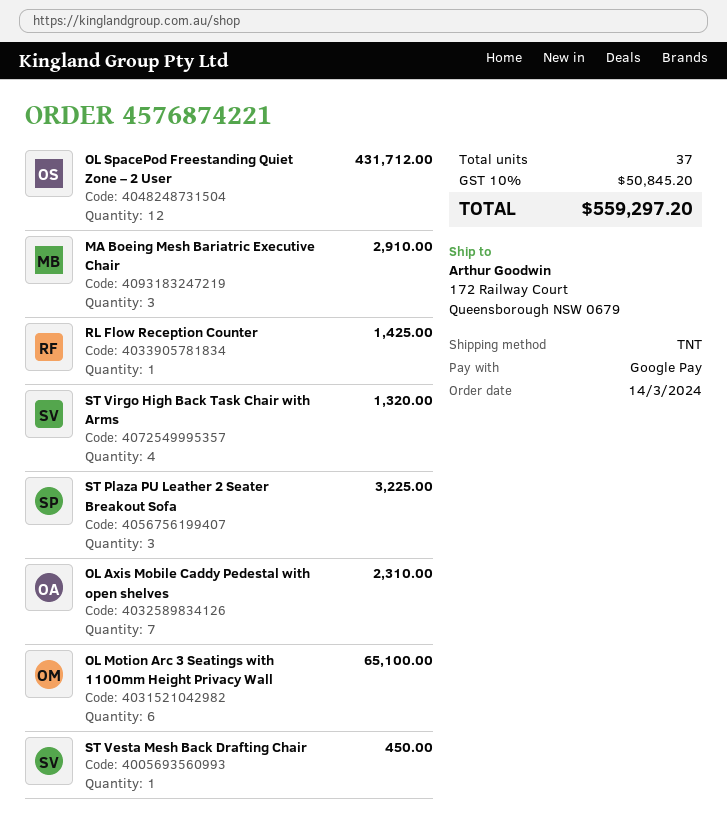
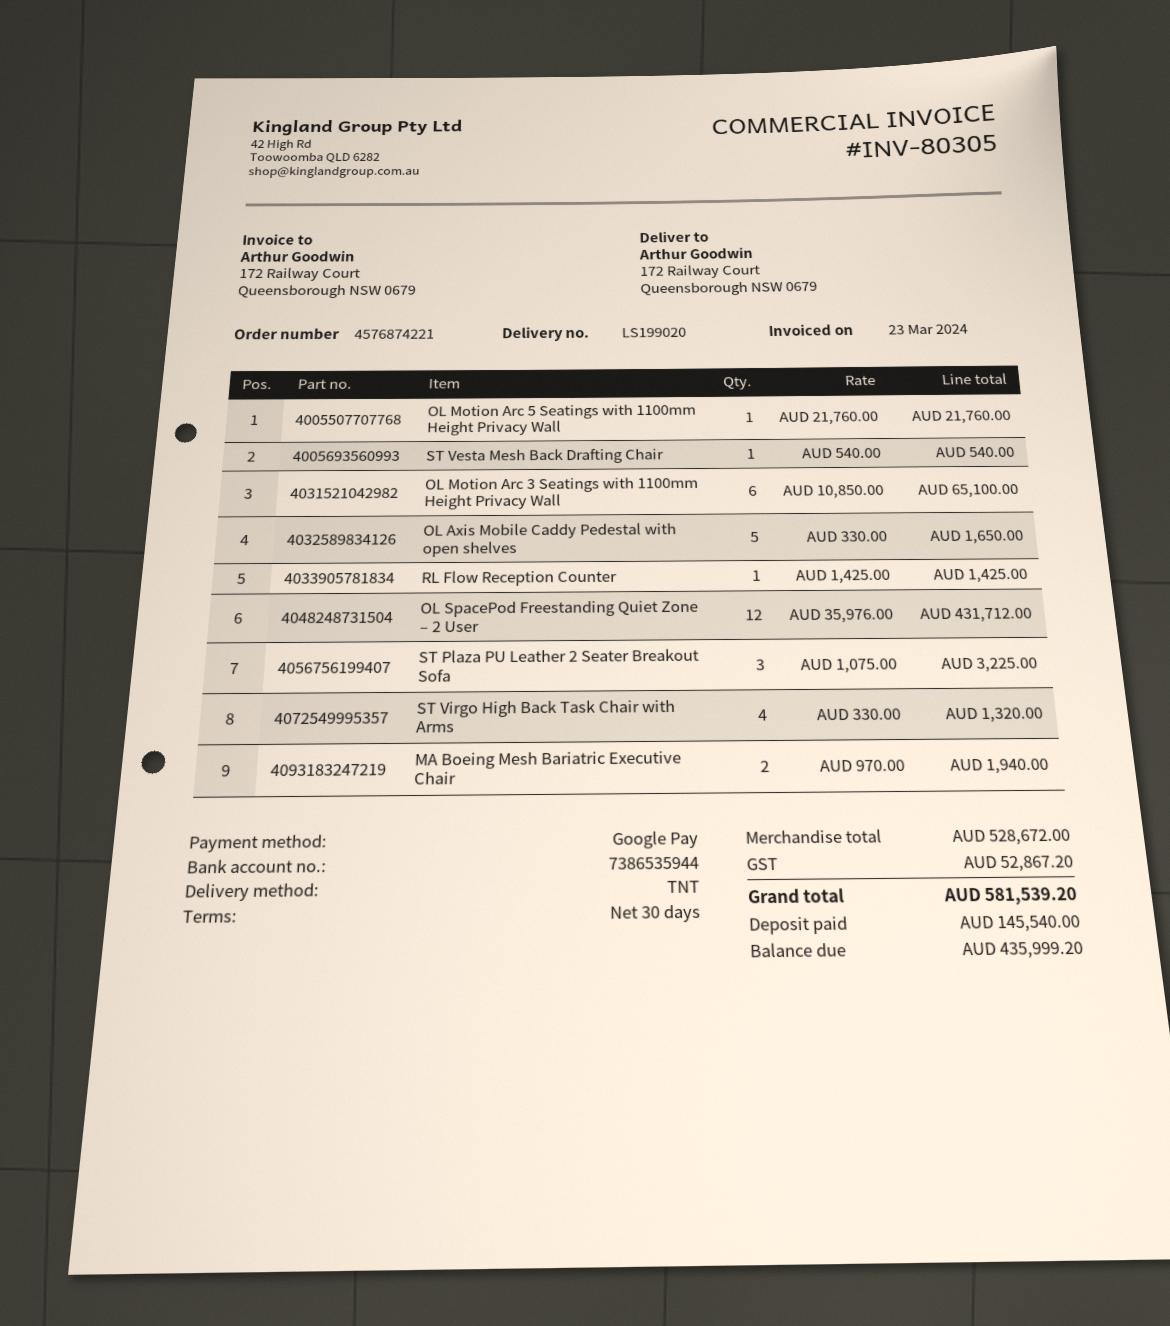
MA Boeing Mesh Bariatric Executive Chair: 3 for 2910.00 -> 2 for 1940.00
OL Axis Mobile Caddy Pedestal with open shelves: 7 for 2310.00 -> 5 for 1650.00
ST Vesta Mesh Back Drafting Chair: 1 for 450.00 -> 1 for 540.00
OL Motion Arc 5 Seatings with 1100mm Height Privacy Wall: none -> 1 for 21760.00
tax: 50845.20 -> 52867.20
total: 559297.20 -> 581539.20

